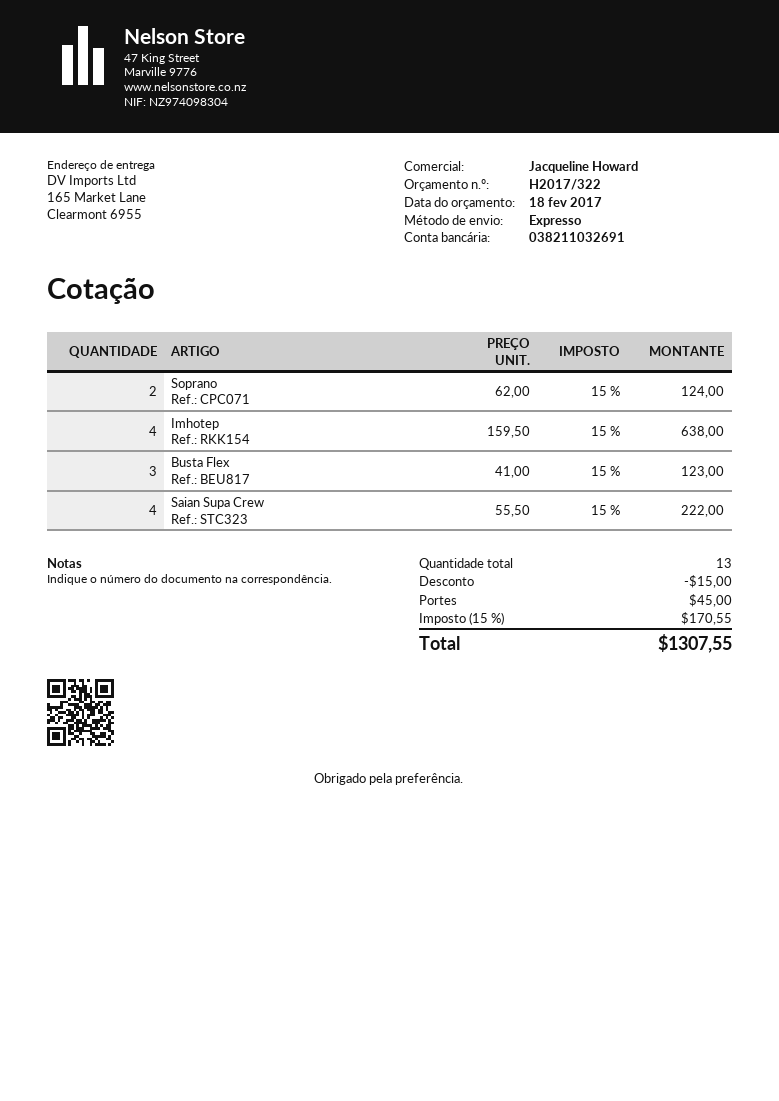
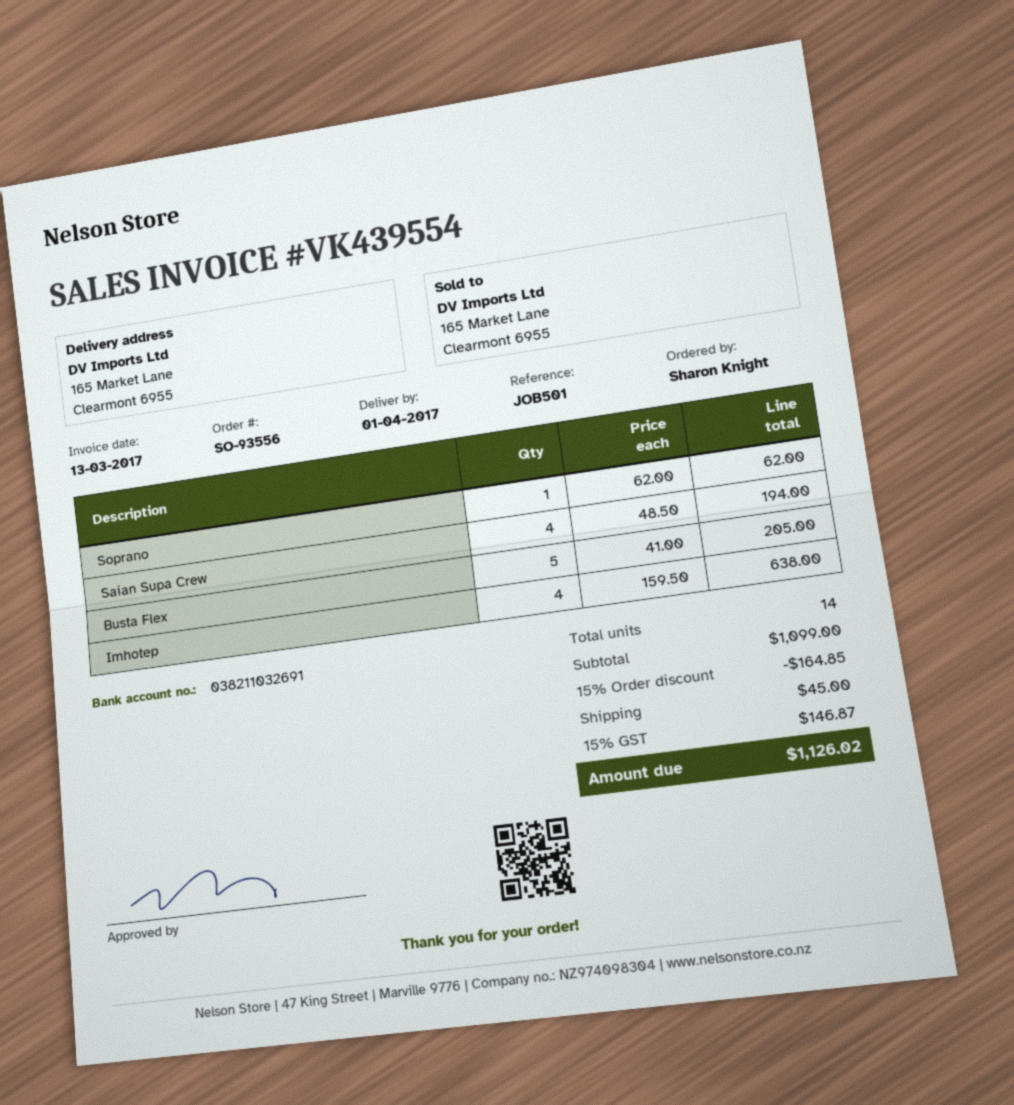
Soprano: 2 x 62.00 = 124.00 -> 1 x 62.00 = 62.00
Busta Flex: 3 x 41.00 = 123.00 -> 5 x 41.00 = 205.00
Saian Supa Crew: 4 x 55.50 = 222.00 -> 4 x 48.50 = 194.00
total quantity: 13 -> 14
discount: 15.00 -> 164.85
tax: 15% = 170.55 -> 15% = 146.87
total: 1307.55 -> 1126.02

